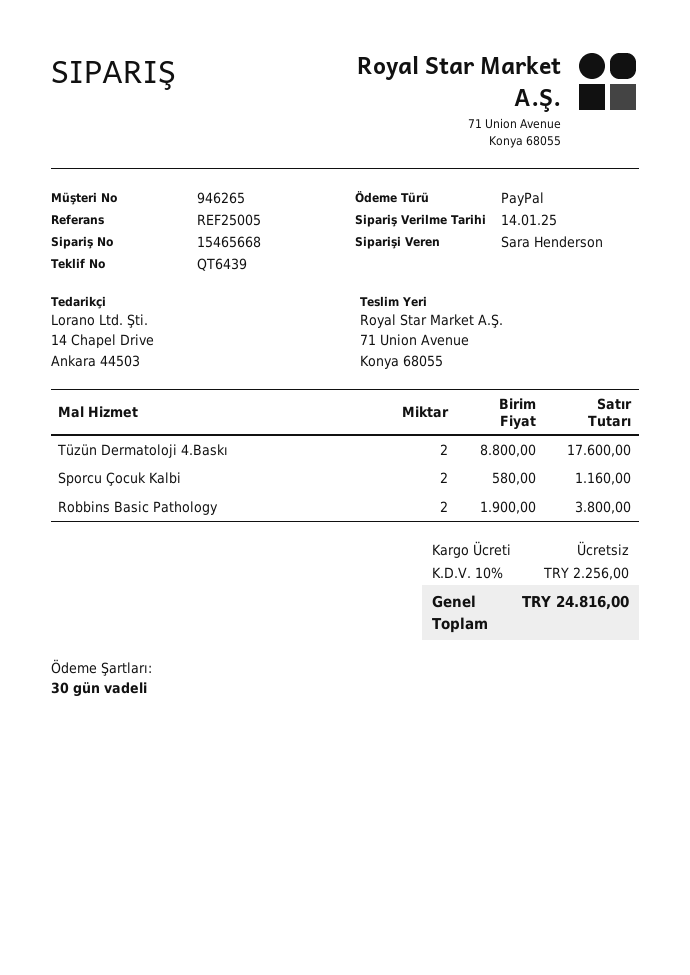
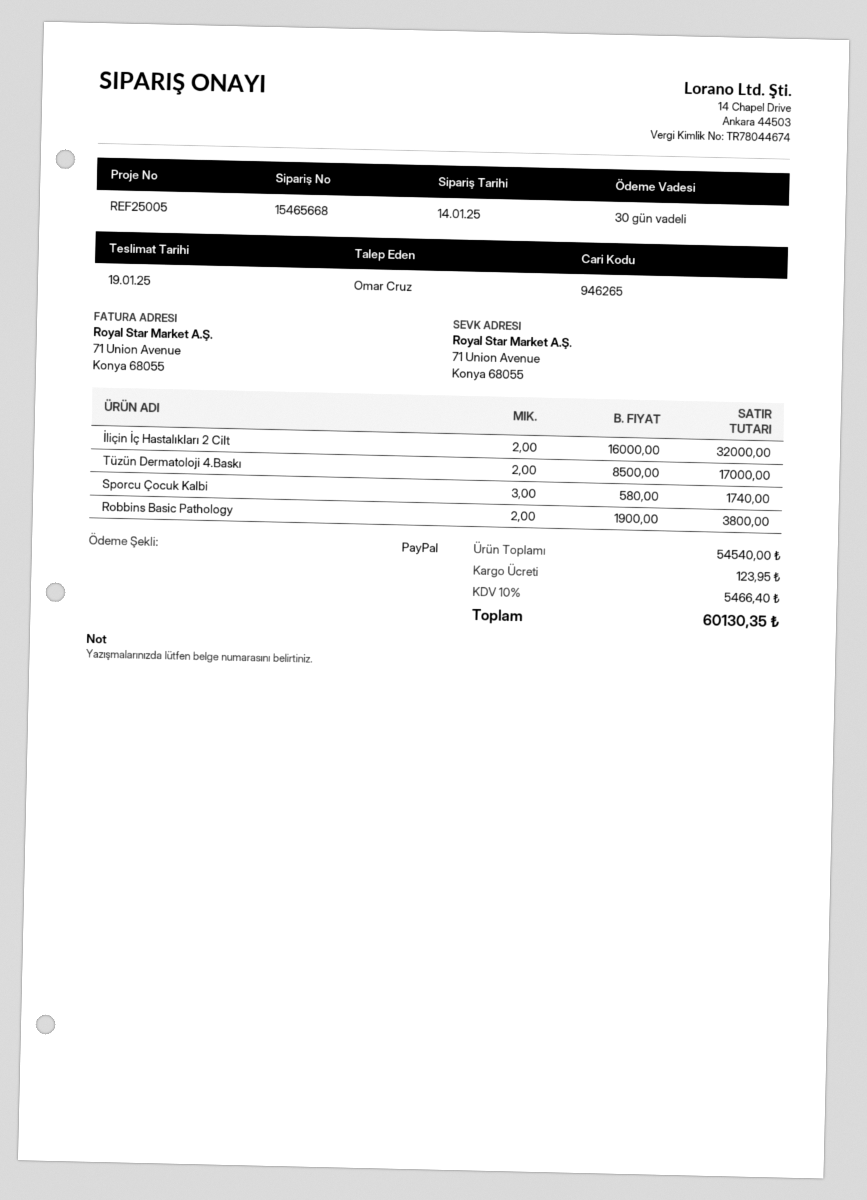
ordered by: Sara Henderson -> Omar Cruz
Tüzün Dermatoloji 4.Baskı: 2 x 8800.00 = 17600.00 -> 2 x 8500.00 = 17000.00
Sporcu Çocuk Kalbi: 2 x 580.00 = 1160.00 -> 3 x 580.00 = 1740.00
İliçin İç Hastalıkları 2 Cilt: none -> 2 x 16000.00 = 32000.00
shipping: 0.00 -> 123.95
tax: 10% = 2256.00 -> 10% = 5466.40
total: 24816.00 -> 60130.35

